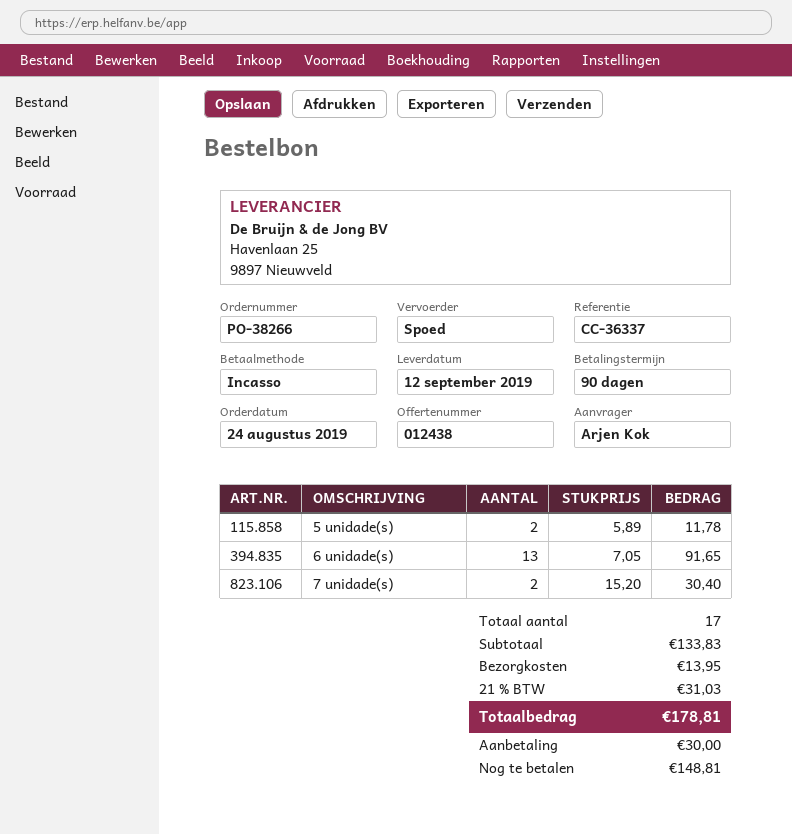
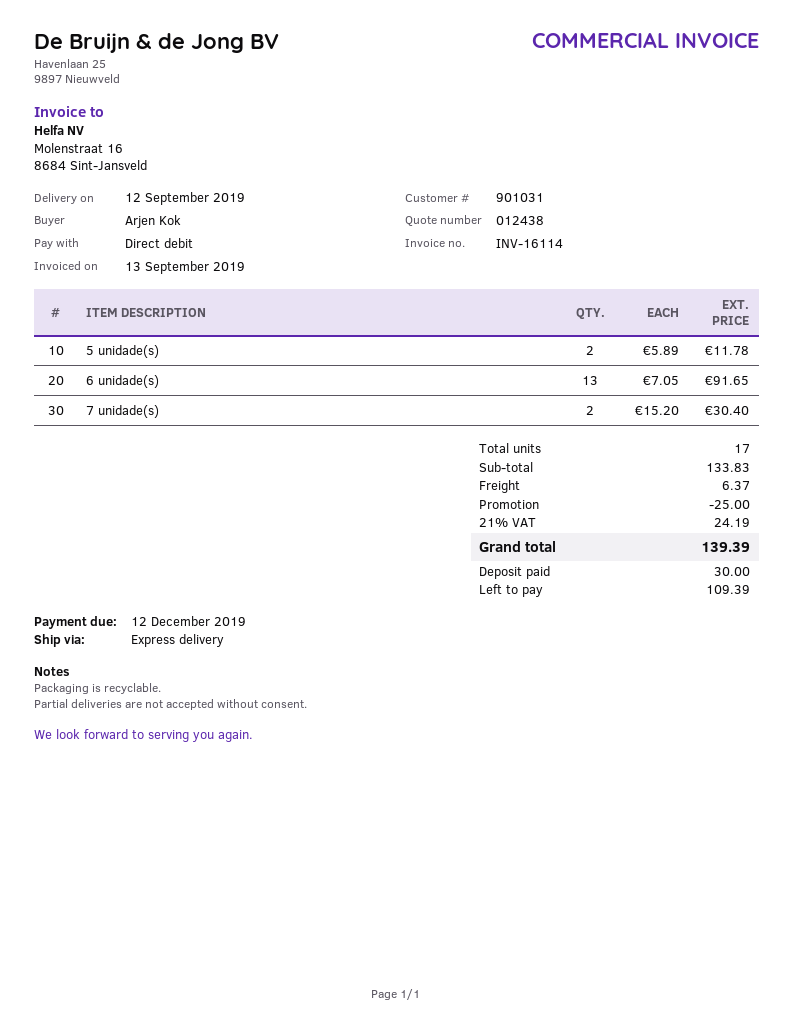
discount: none -> 25.00
shipping: 13.95 -> 6.37
tax: 21% = 31.03 -> 21% = 24.19
total: 178.81 -> 139.39
balance: 148.81 -> 109.39

